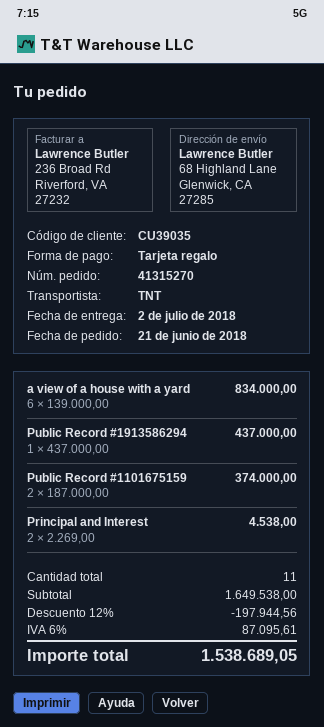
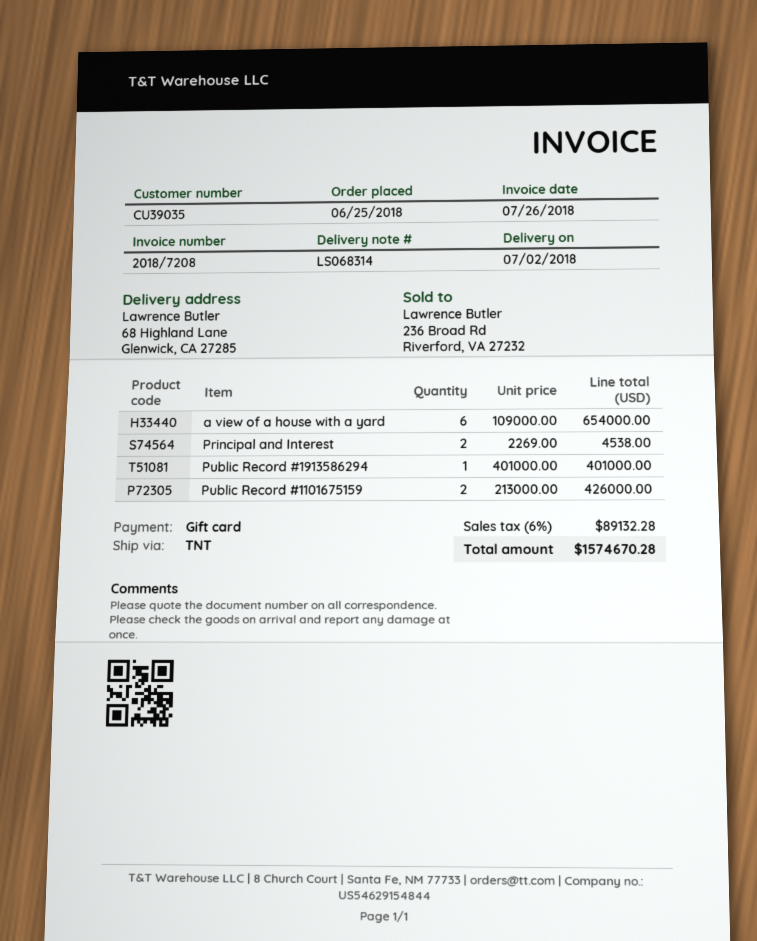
order date: 2018-06-21 -> 2018-06-25
a view of a house with a yard: 6 x 139000.00 = 834000.00 -> 6 x 109000.00 = 654000.00
Public Record #1913586294: 1 x 437000.00 = 437000.00 -> 1 x 401000.00 = 401000.00
Public Record #1101675159: 2 x 187000.00 = 374000.00 -> 2 x 213000.00 = 426000.00
discount: 12% = 197944.56 -> none
tax: 6% = 87095.61 -> 6% = 89132.28
total: 1538689.05 -> 1574670.28

